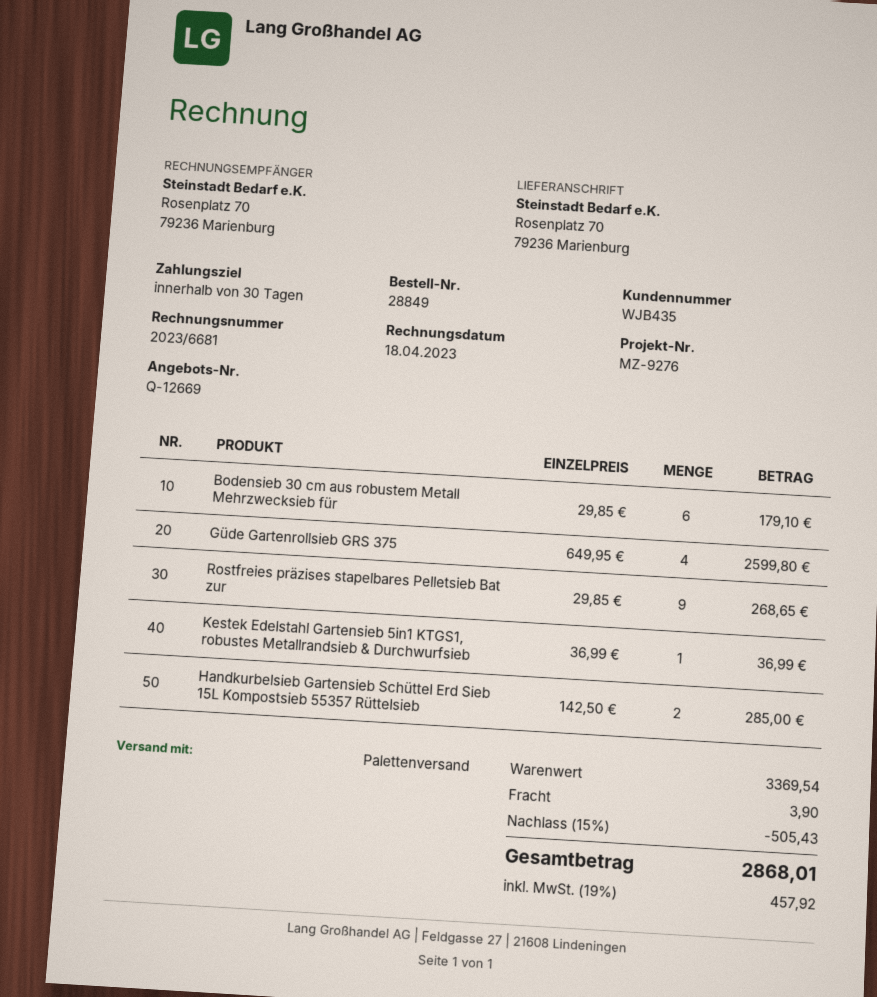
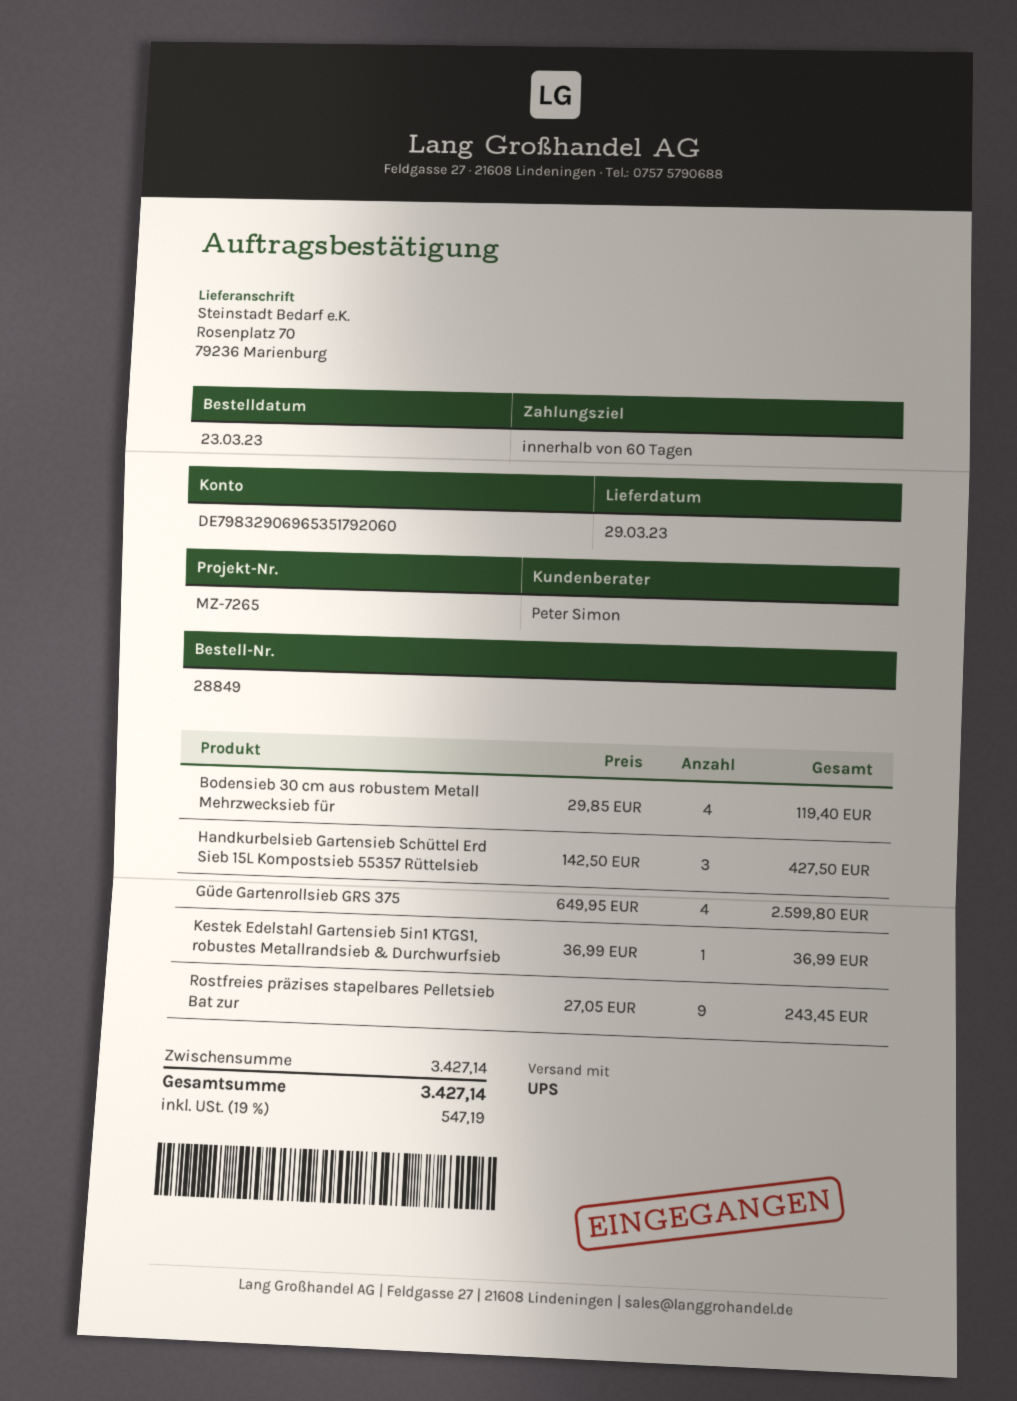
payment terms: 30 days -> 60 days
reference: MZ-9276 -> MZ-7265
shipping method: pallet freight -> UPS
Bodensieb 30 cm aus robustem Metall Mehrzwecksieb für: 6 x 29.85 = 179.10 -> 4 x 29.85 = 119.40
Rostfreies präzises stapelbares Pelletsieb Bat zur: 9 x 29.85 = 268.65 -> 9 x 27.05 = 243.45
Handkurbelsieb Gartensieb Schüttel Erd Sieb 15L Kompostsieb 55357 Rüttelsieb: 2 x 142.50 = 285.00 -> 3 x 142.50 = 427.50
subtotal: 3369.54 -> 3427.14
discount: 15% = 505.43 -> none
shipping: 3.90 -> none
tax: 19% = 457.92 -> 19% = 547.19
total: 2868.01 -> 3427.14

